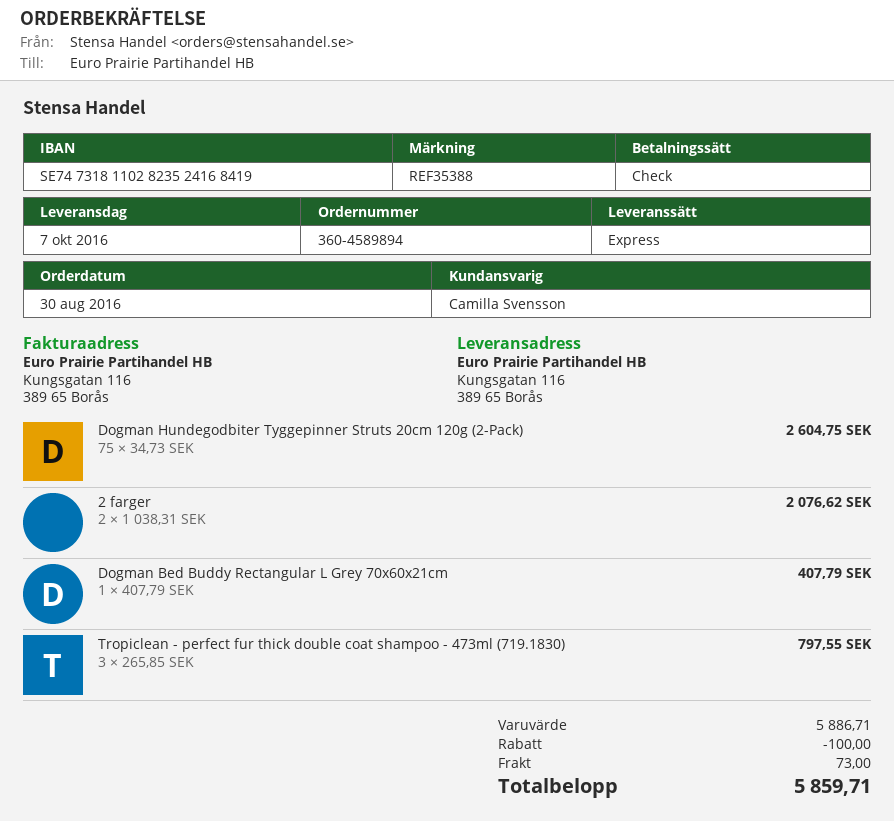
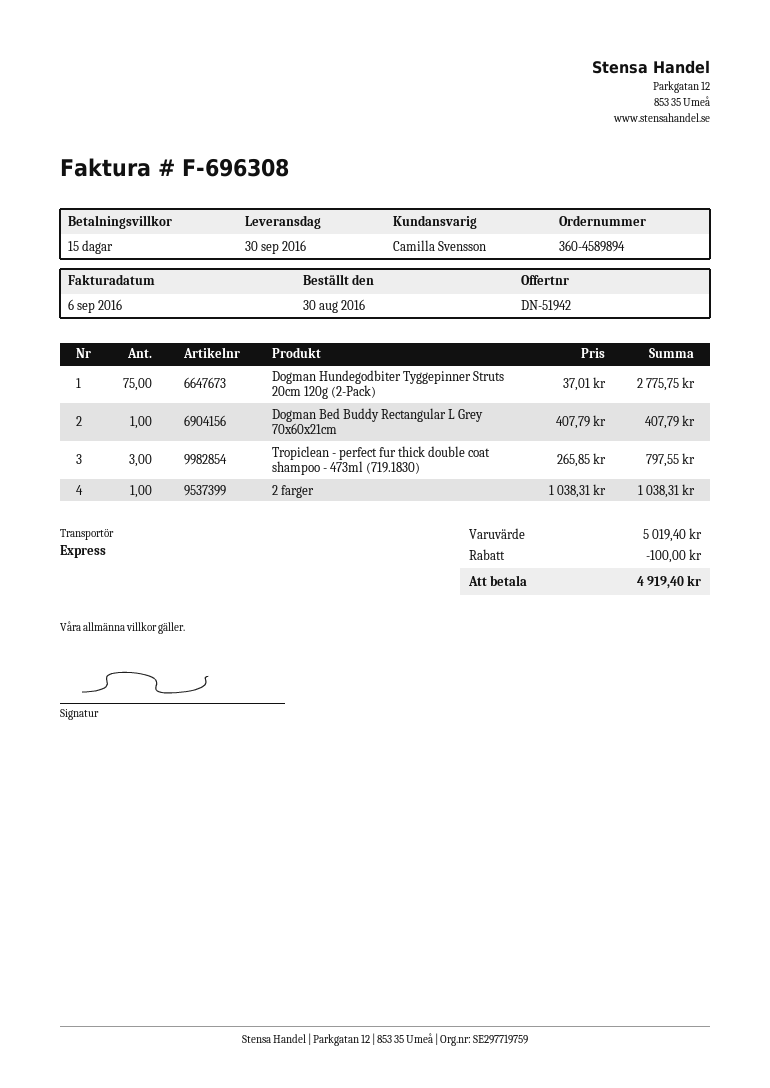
delivery date: 2016-10-07 -> 2016-09-30
Dogman Hundegodbiter Tyggepinner Struts 20cm 120g (2-Pack): 75 x 34.73 = 2604.75 -> 75 x 37.01 = 2775.75
2 farger: 2 x 1038.31 = 2076.62 -> 1 x 1038.31 = 1038.31
subtotal: 5886.71 -> 5019.40
shipping: 73.00 -> none
total: 5859.71 -> 4919.40

